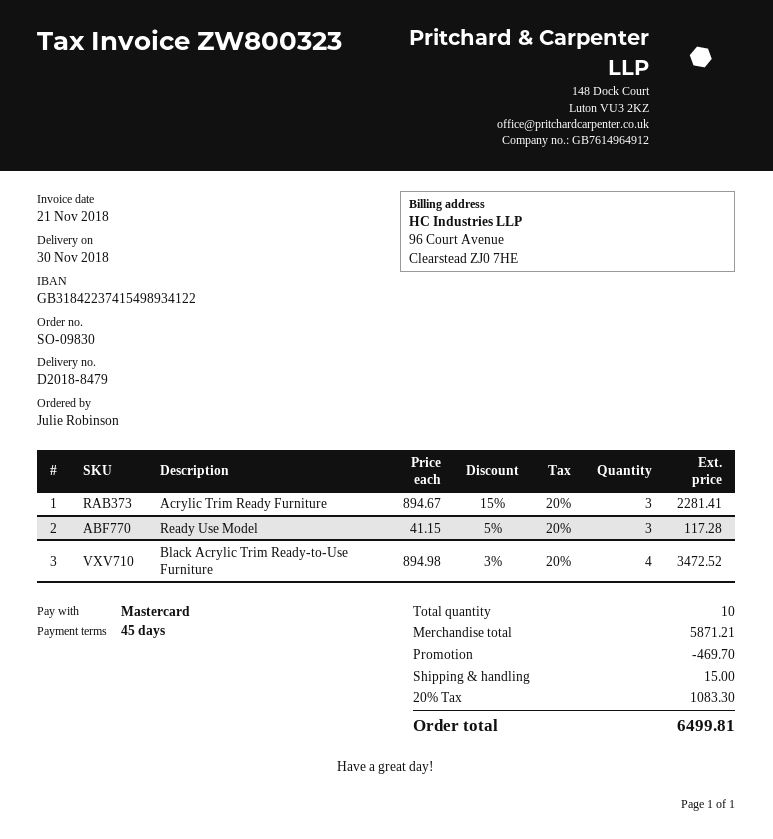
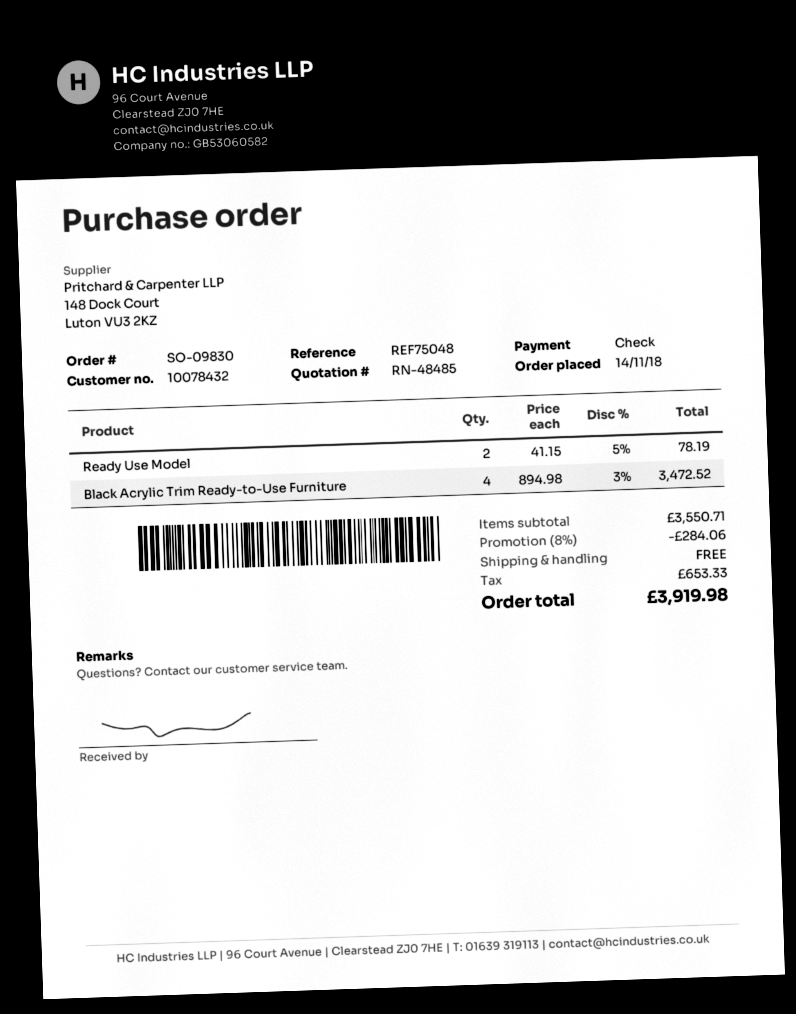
payment method: Mastercard -> cheque
Acrylic Trim Ready Furniture: 3 x 894.67 - 15% = 2281.41 -> none
Ready Use Model: 3 x 41.15 - 5% = 117.28 -> 2 x 41.15 - 5% = 78.19
subtotal: 5871.21 -> 3550.71
discount: 469.70 -> 284.06
shipping: 15.00 -> 0.00
tax: 1083.30 -> 653.33
total: 6499.81 -> 3919.98

